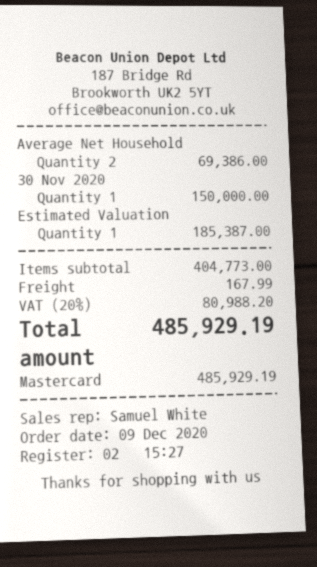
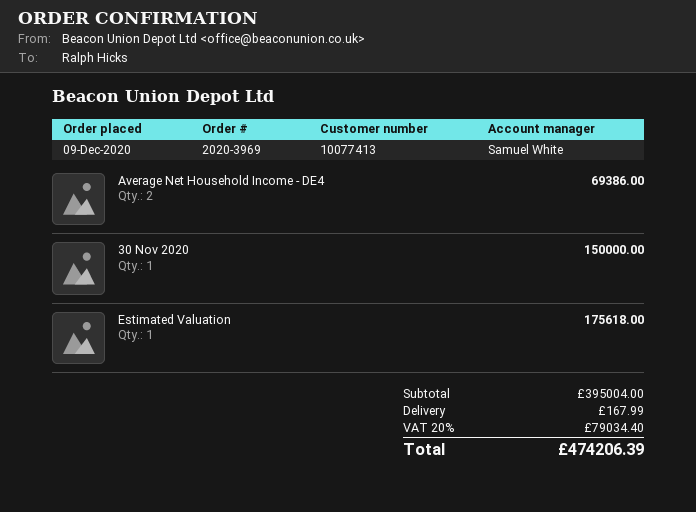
Estimated Valuation: 1 for 185387.00 -> 1 for 175618.00
subtotal: 404773.00 -> 395004.00
tax: 20% = 80988.20 -> 20% = 79034.40
total: 485929.19 -> 474206.39

